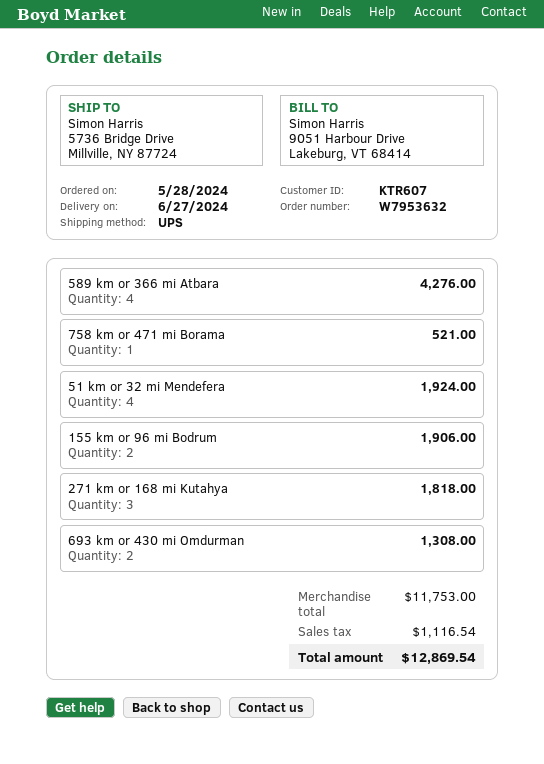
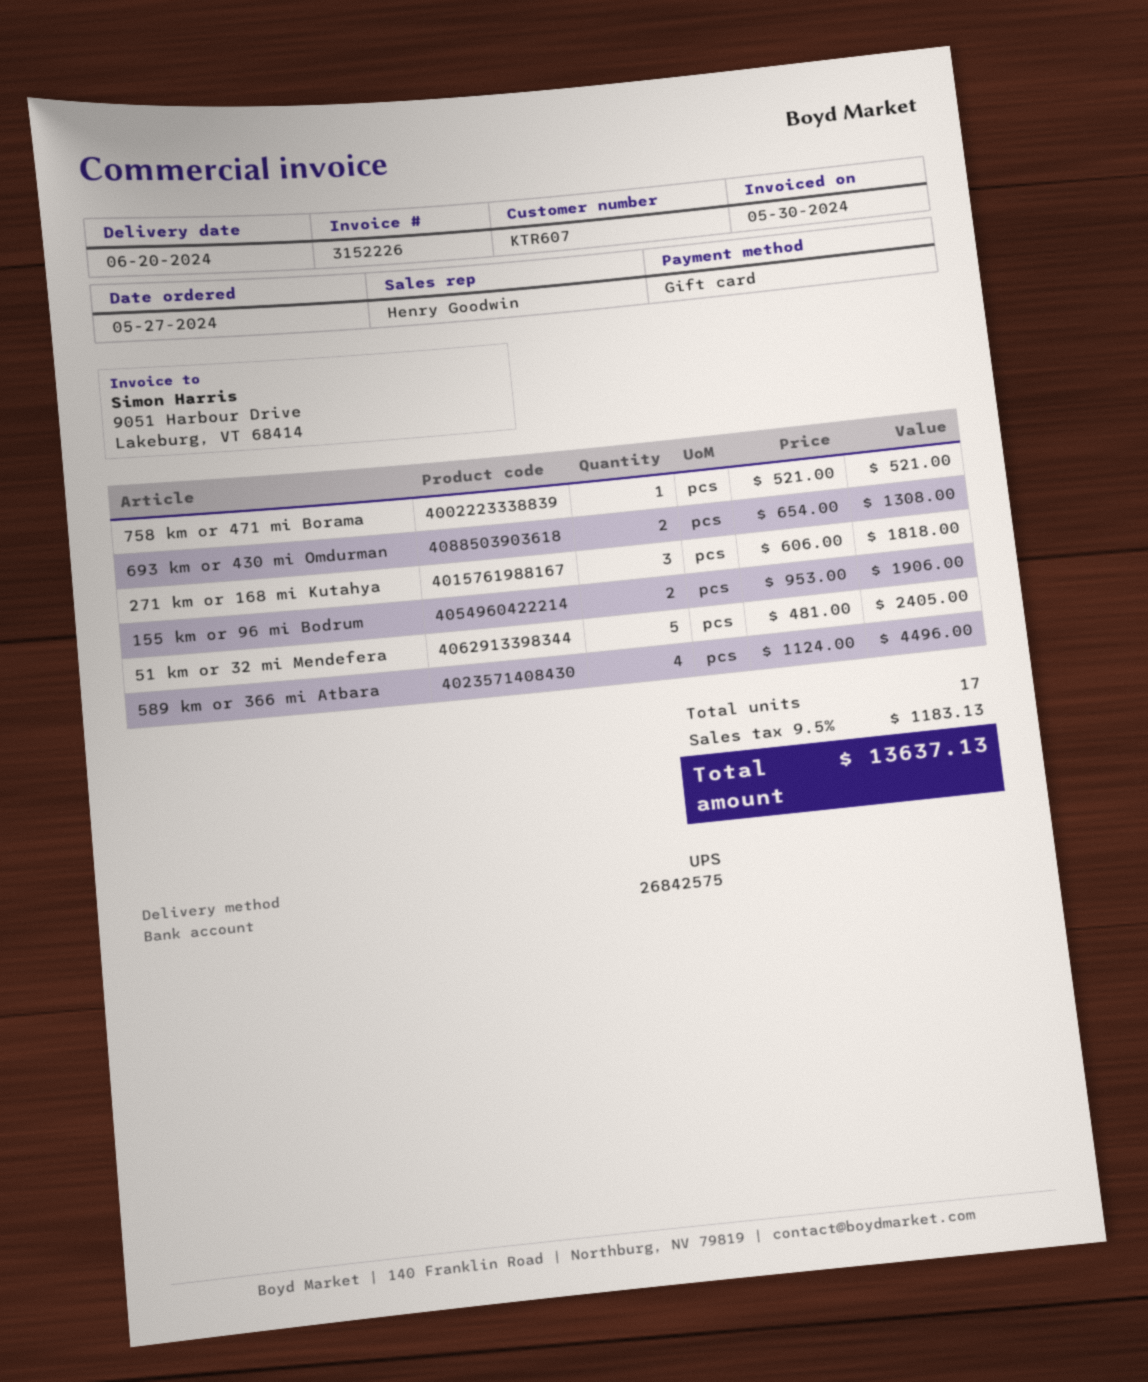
order date: 2024-05-28 -> 2024-05-27
delivery date: 2024-06-27 -> 2024-06-20
589 km or 366 mi Atbara: 4 for 4276.00 -> 4 for 4496.00
51 km or 32 mi Mendefera: 4 for 1924.00 -> 5 for 2405.00
tax: 1116.54 -> 1183.13
total: 12869.54 -> 13637.13

